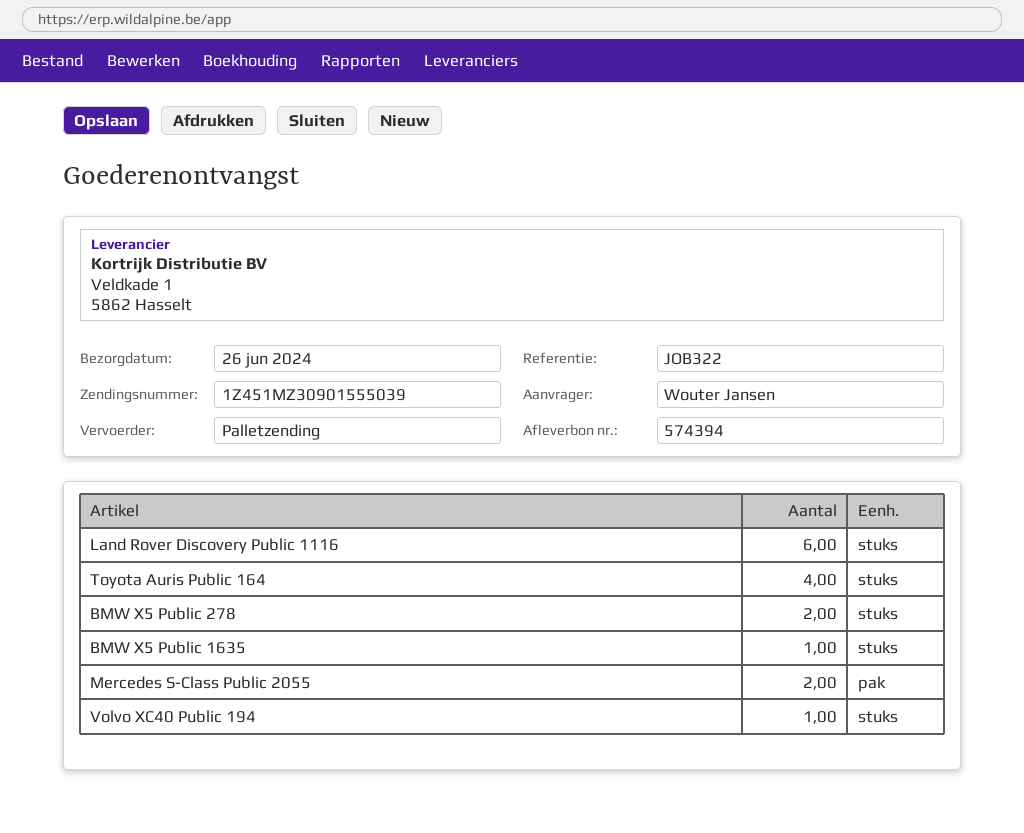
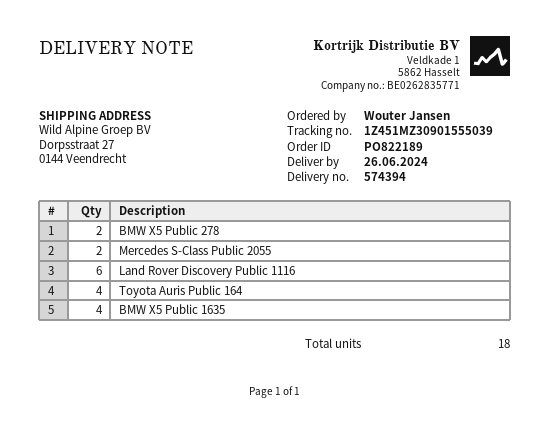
BMW X5 Public 1635: 1 -> 4
Volvo XC40 Public 194: 1 -> none

